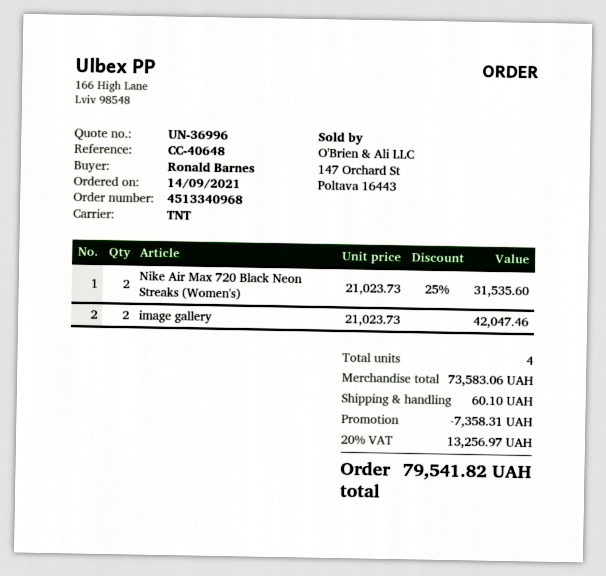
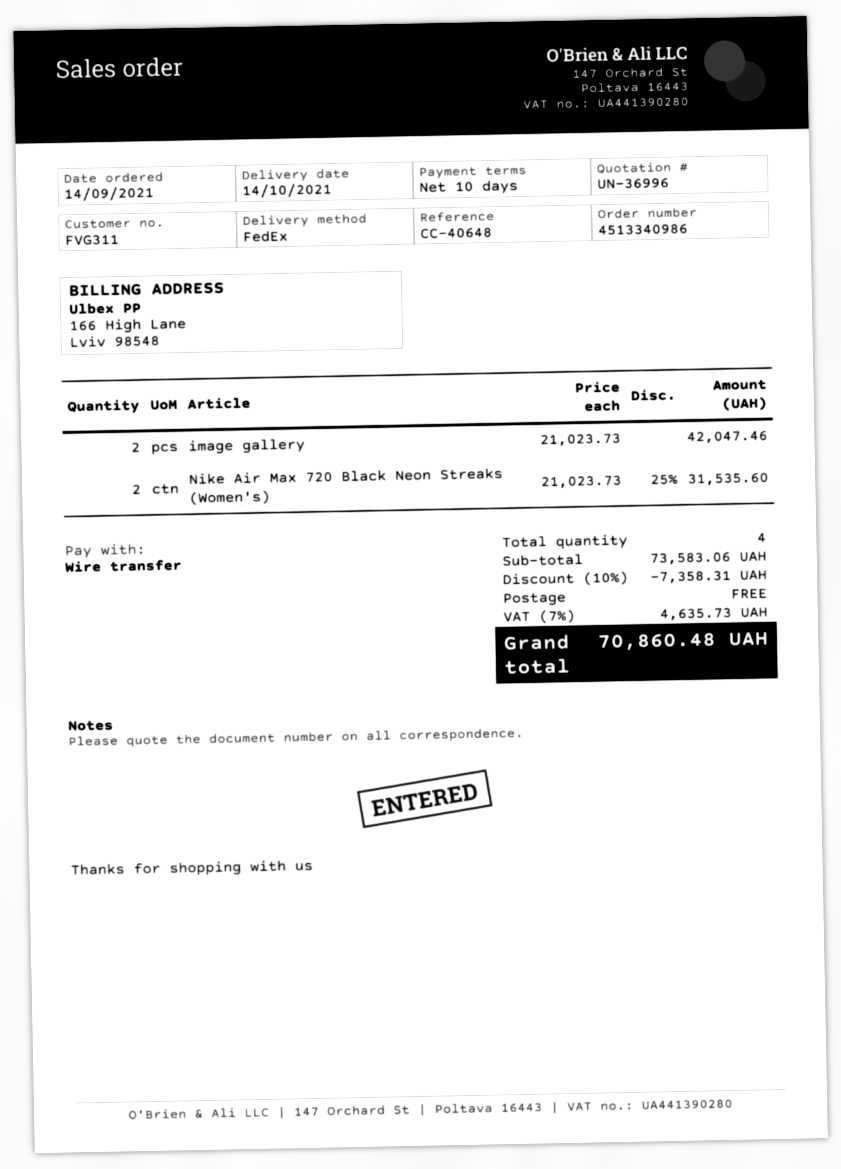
order number: 4513340968 -> 4513340986
shipping method: TNT -> FedEx
shipping: 60.10 -> 0.00
tax: 20% = 13256.97 -> 7% = 4635.73
total: 79541.82 -> 70860.48

